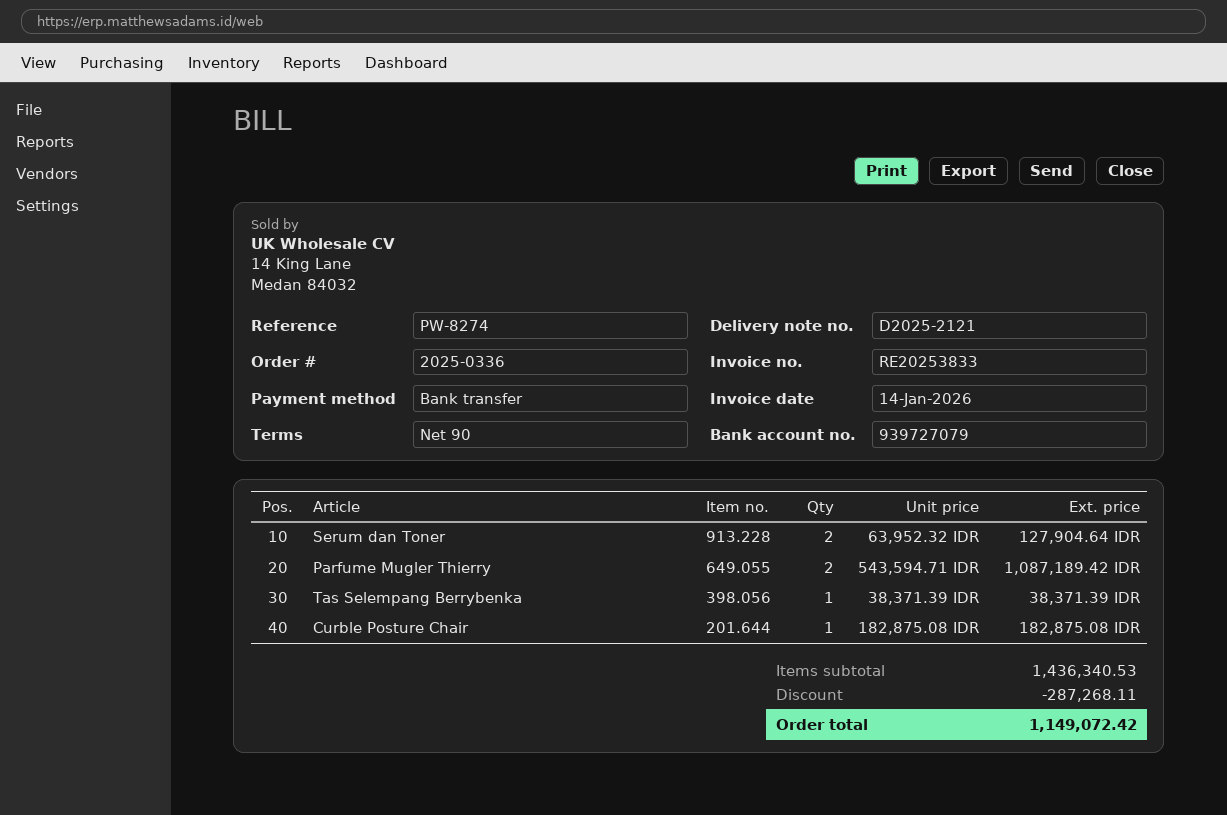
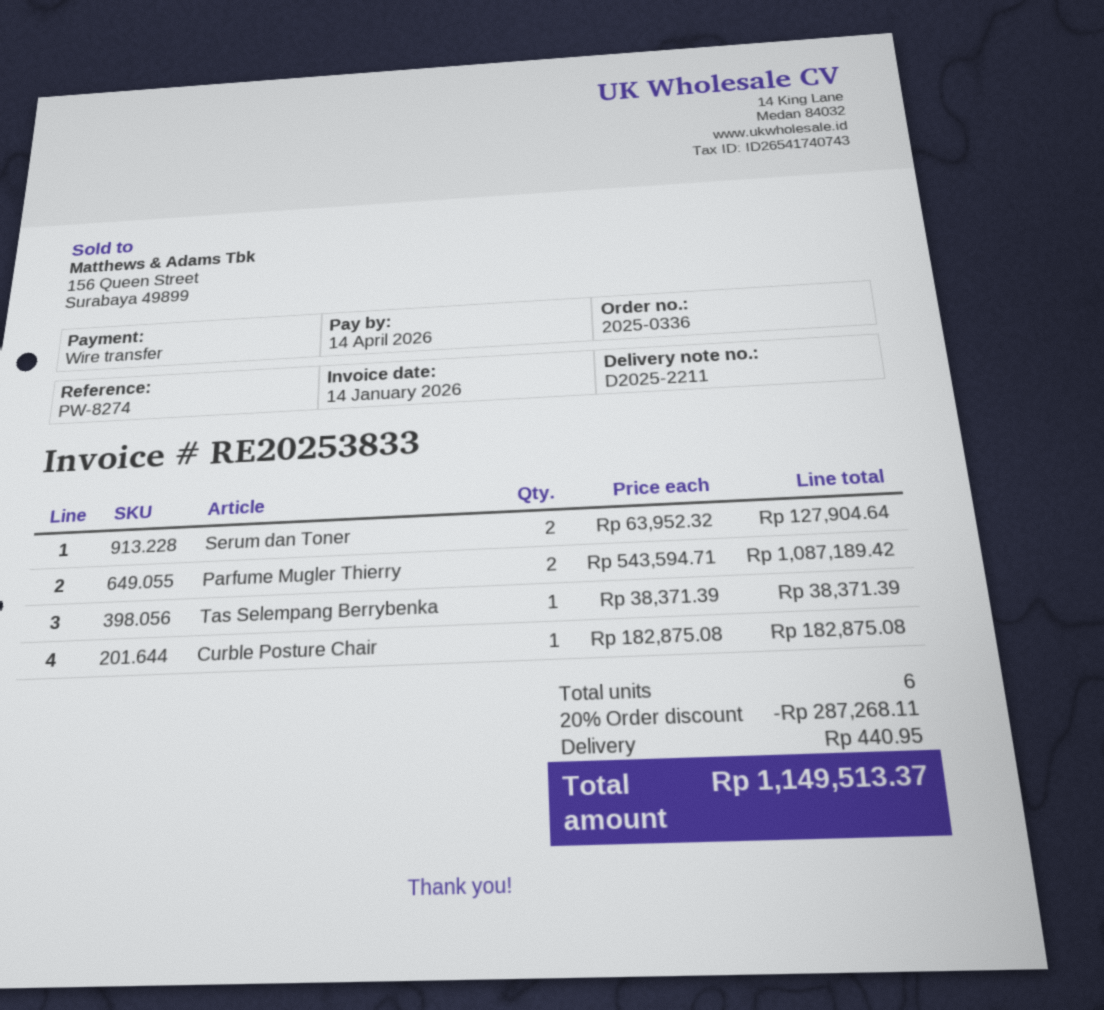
delivery note number: D2025-2121 -> D2025-2211
shipping: none -> 440.95
total: 1149072.42 -> 1149513.37

